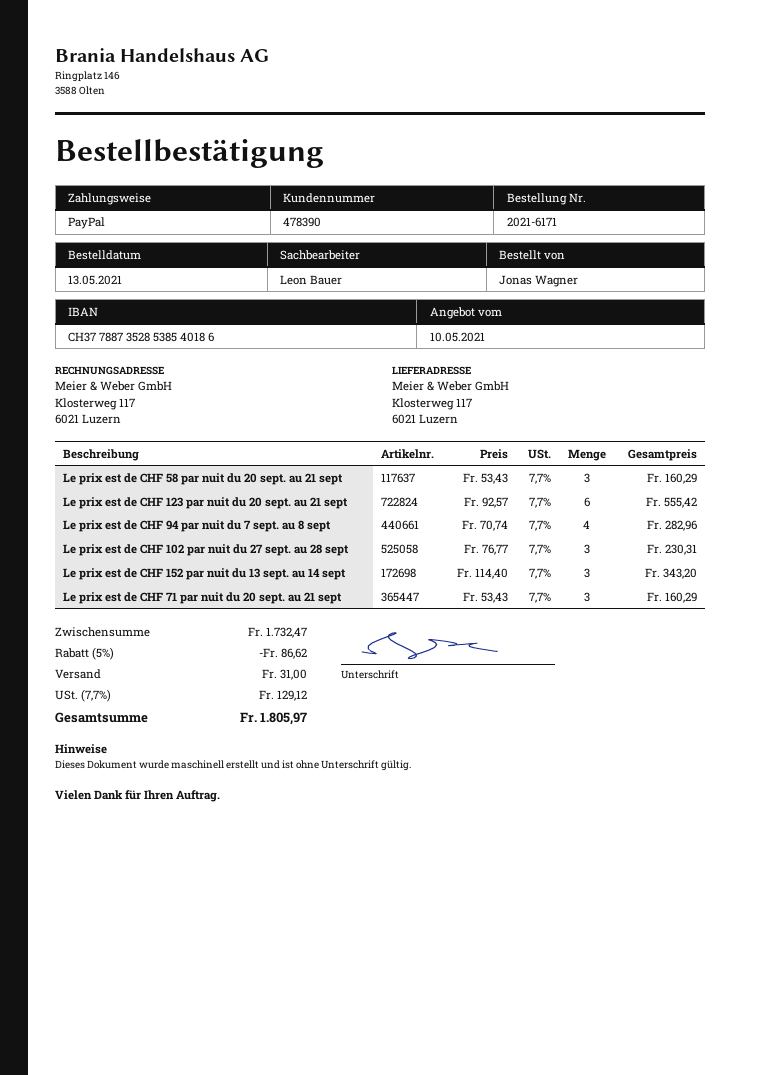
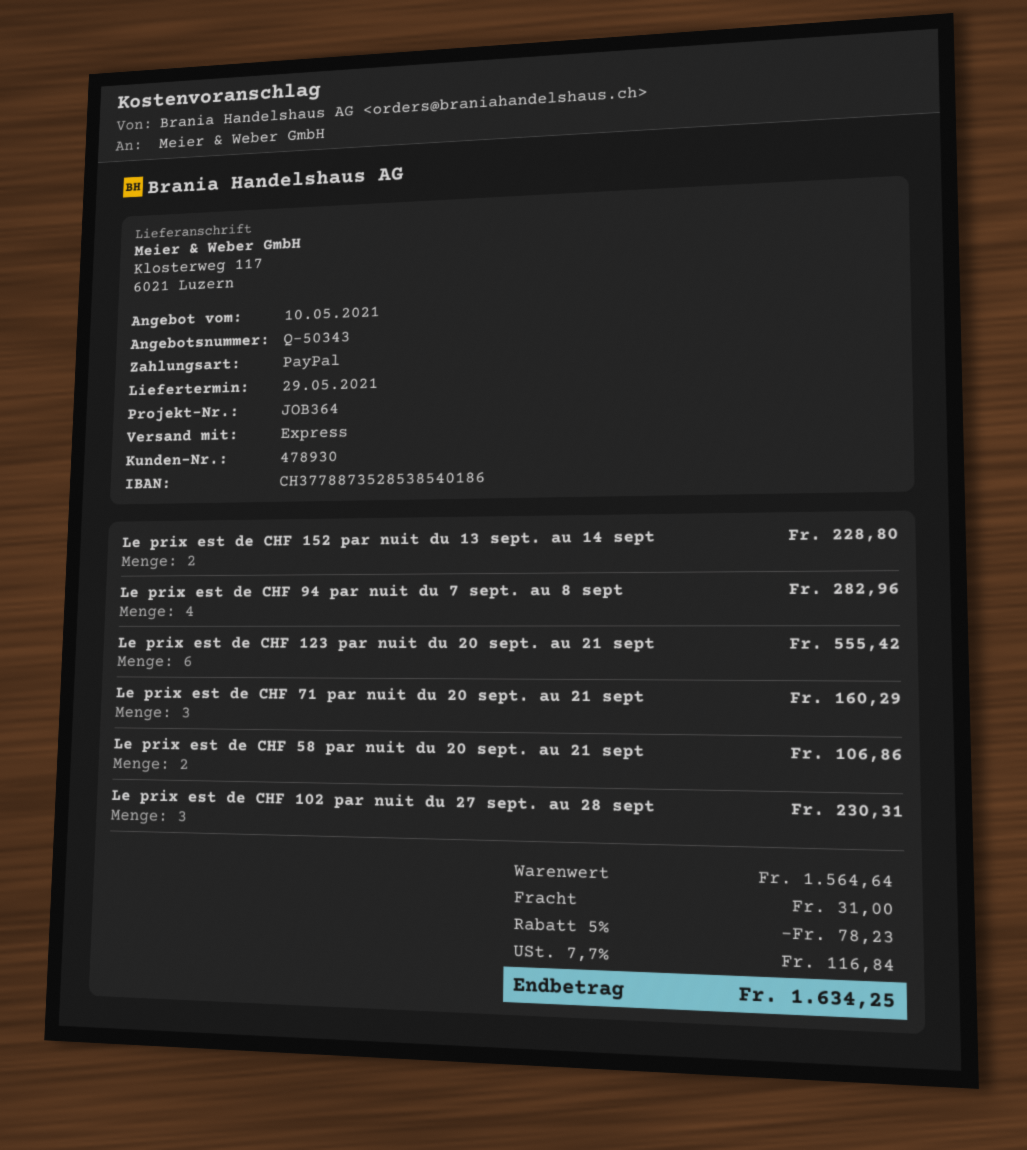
customer number: 478390 -> 478930
Le prix est de CHF 58 par nuit du 20 sept. au 21 sept: 3 for 160.29 -> 2 for 106.86
Le prix est de CHF 152 par nuit du 13 sept. au 14 sept: 3 for 343.20 -> 2 for 228.80
subtotal: 1732.47 -> 1564.64
discount: 5% = 86.62 -> 5% = 78.23
tax: 7.7% = 129.12 -> 7.7% = 116.84
total: 1805.97 -> 1634.25

